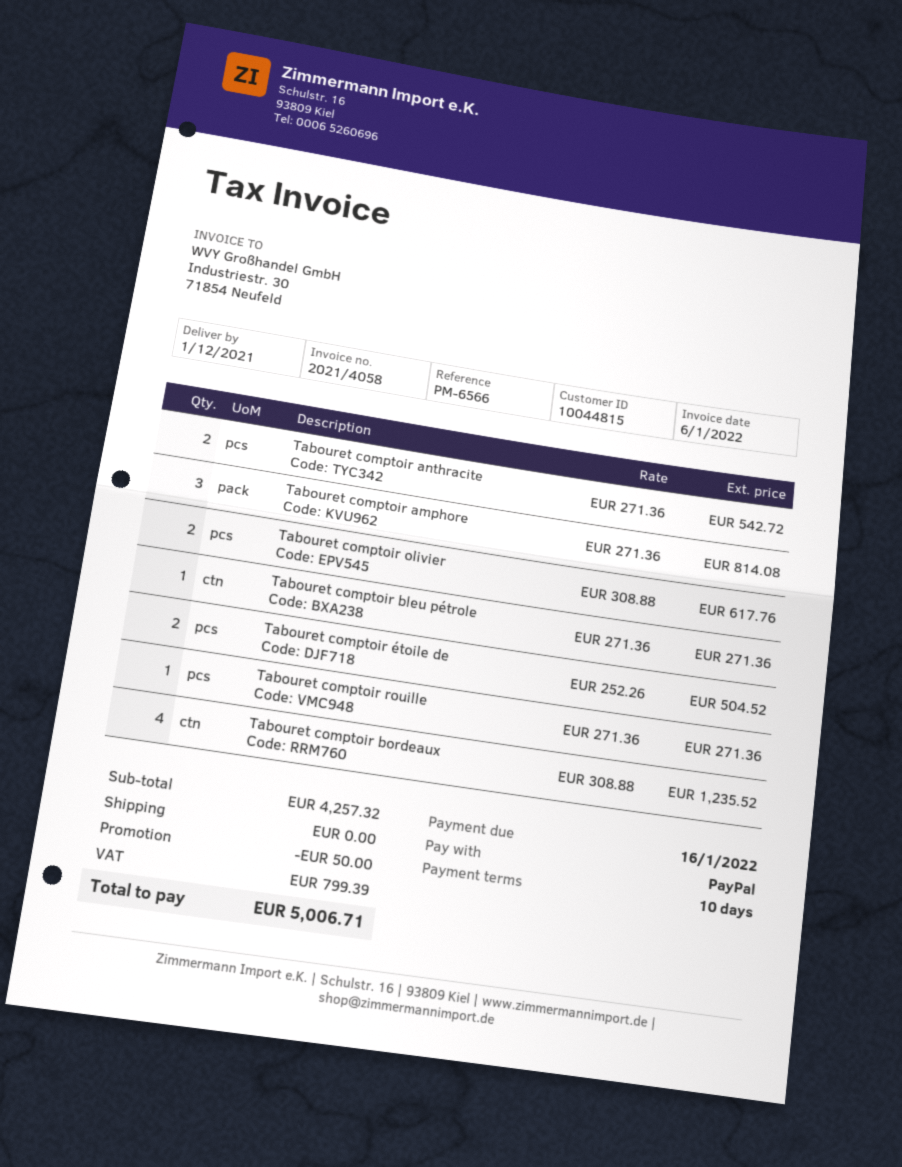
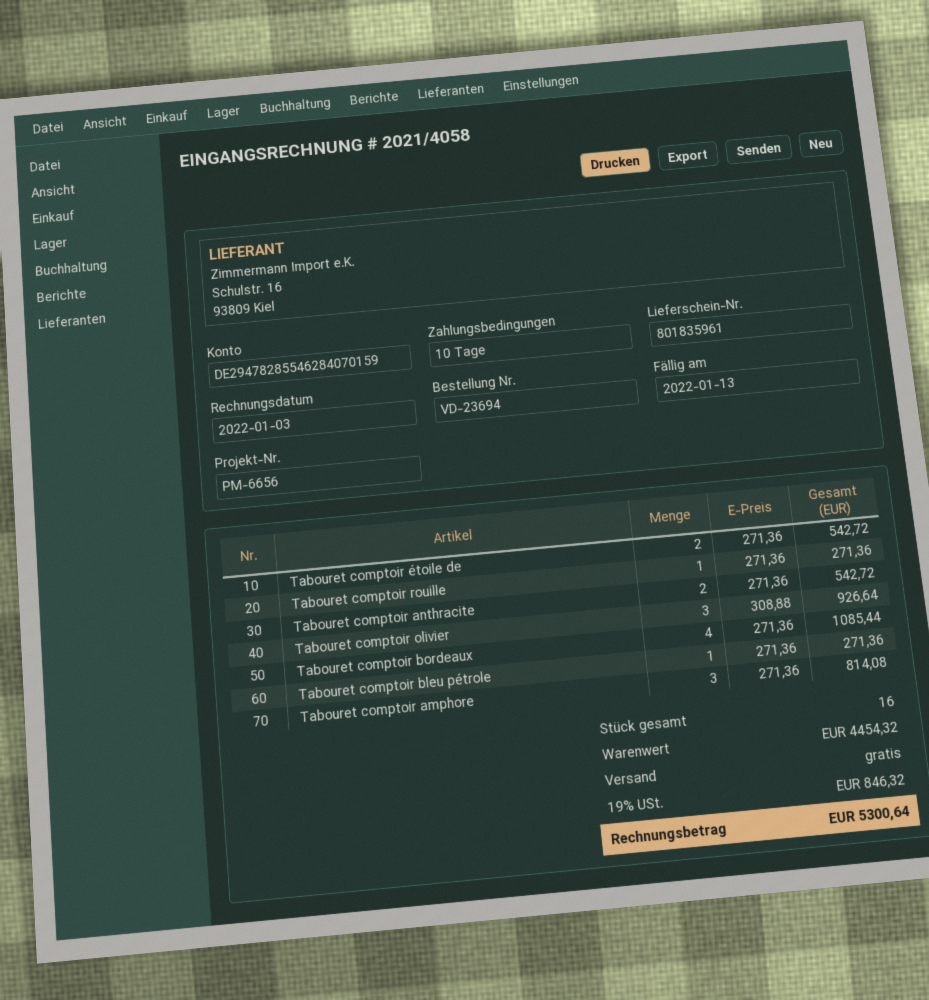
invoice date: 2022-01-06 -> 2022-01-03
due date: 2022-01-16 -> 2022-01-13
reference: PM-6566 -> PM-6656
Tabouret comptoir olivier: 2 x 308.88 = 617.76 -> 3 x 308.88 = 926.64
Tabouret comptoir étoile de: 2 x 252.26 = 504.52 -> 2 x 271.36 = 542.72
Tabouret comptoir bordeaux: 4 x 308.88 = 1235.52 -> 4 x 271.36 = 1085.44
subtotal: 4257.32 -> 4454.32
discount: 50.00 -> none
tax: 799.39 -> 846.32
total: 5006.71 -> 5300.64

